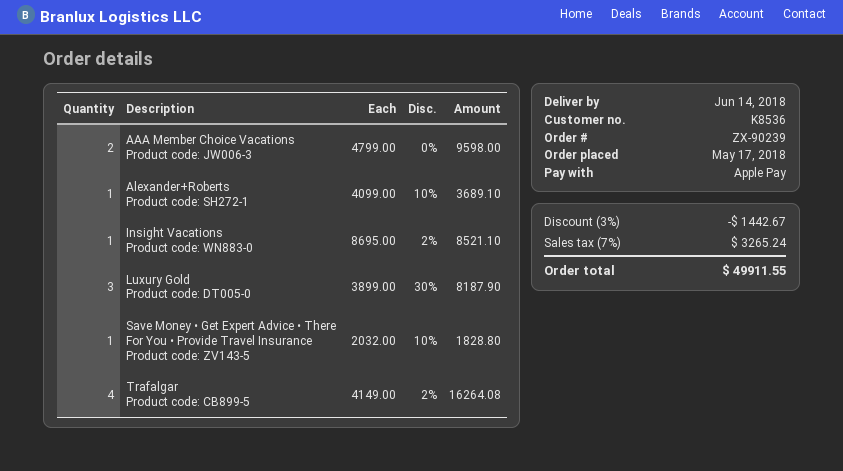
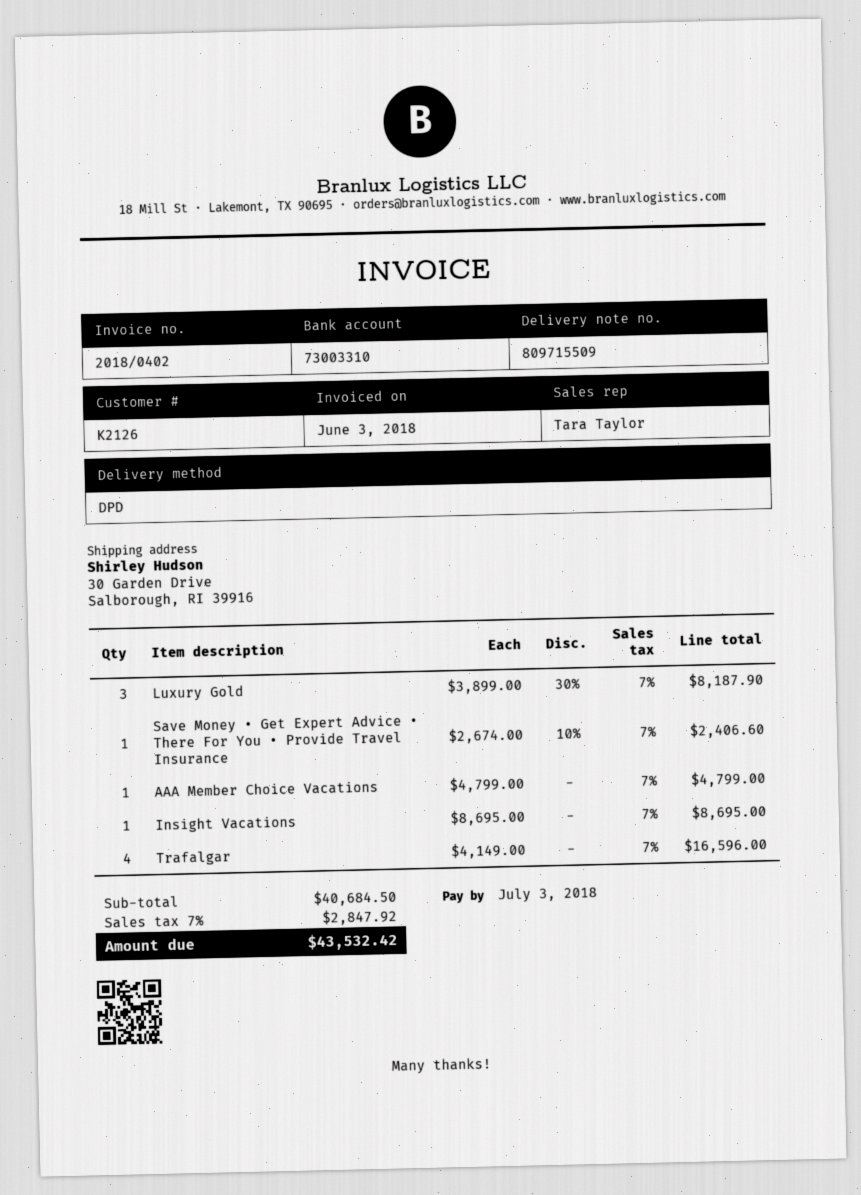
customer number: K8536 -> K2126
AAA Member Choice Vacations: 2 x 4799.00 = 9598.00 -> 1 x 4799.00 = 4799.00
Alexander+Roberts: 1 x 4099.00 - 10% = 3689.10 -> none
Insight Vacations: 1 x 8695.00 - 2% = 8521.10 -> 1 x 8695.00 = 8695.00
Save Money • Get Expert Advice • There For You • Provide Travel Insurance: 1 x 2032.00 - 10% = 1828.80 -> 1 x 2674.00 - 10% = 2406.60
Trafalgar: 4 x 4149.00 - 2% = 16264.08 -> 4 x 4149.00 = 16596.00
discount: 3% = 1442.67 -> none
tax: 7% = 3265.24 -> 7% = 2847.92
total: 49911.55 -> 43532.42

